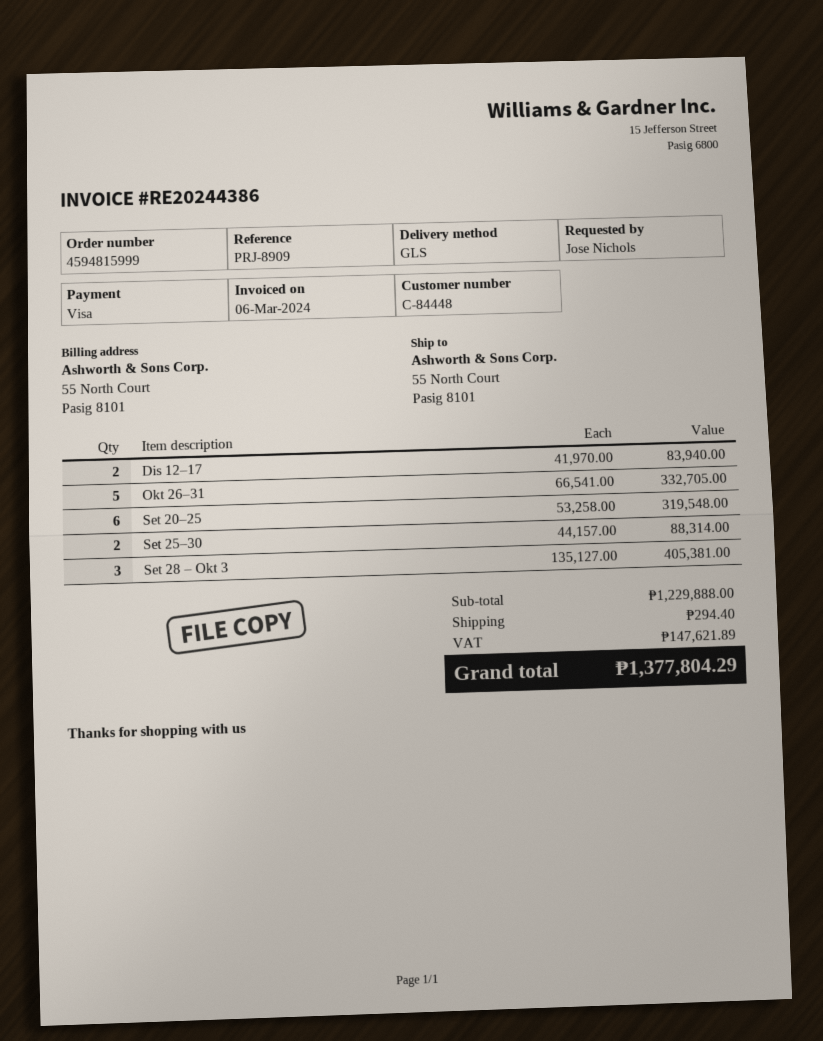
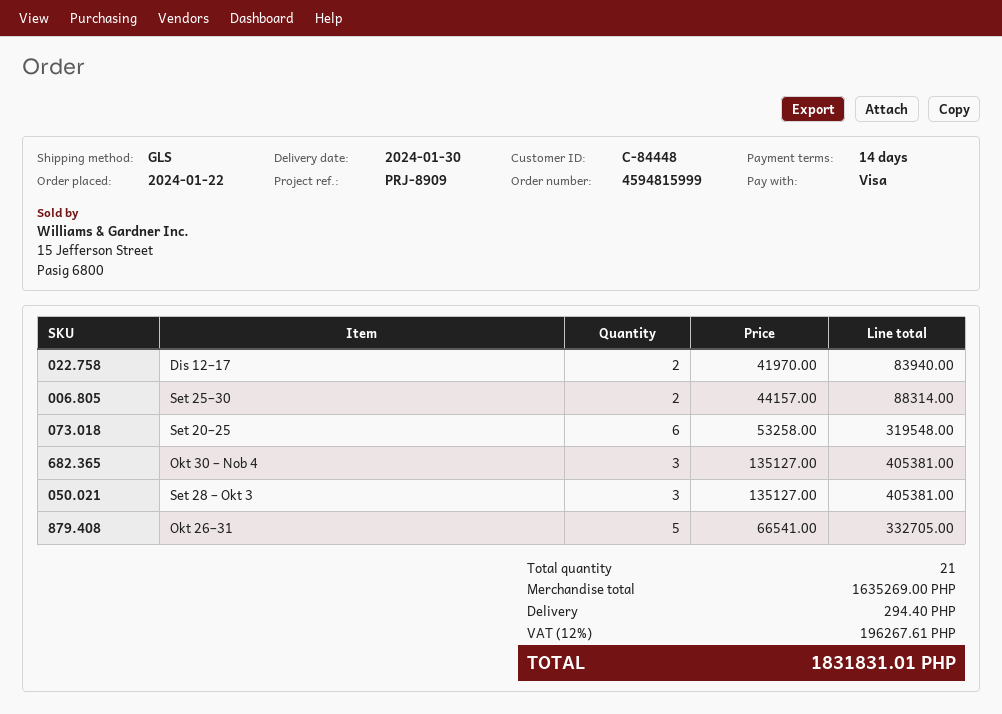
Okt 30 – Nob 4: none -> 3 x 135127.00 = 405381.00
subtotal: 1229888.00 -> 1635269.00
tax: 147621.89 -> 196267.61
total: 1377804.29 -> 1831831.01

